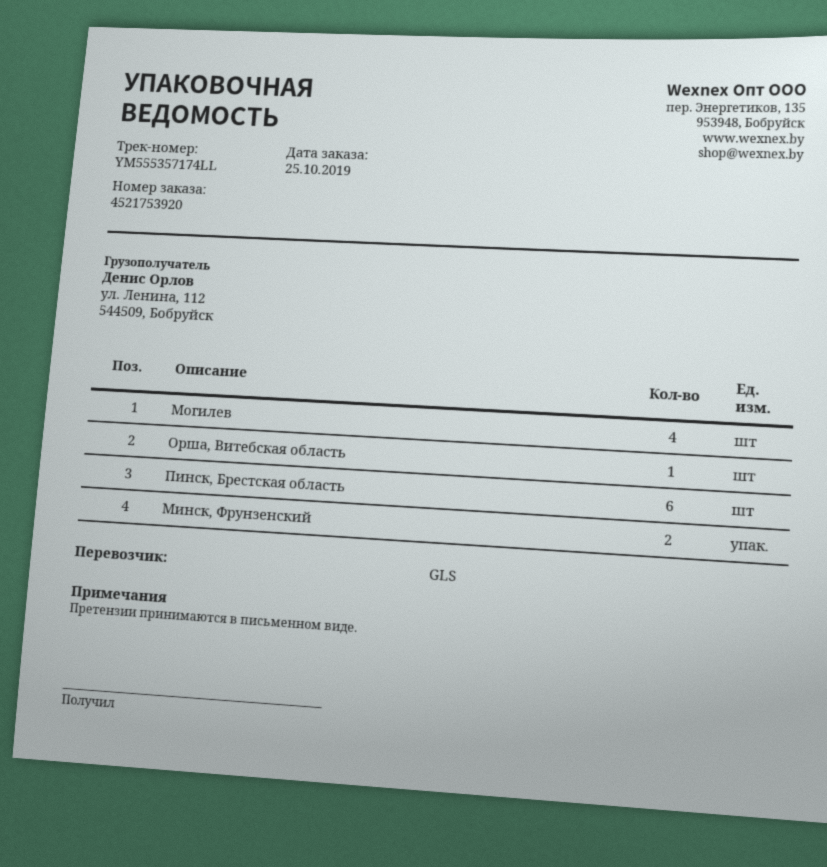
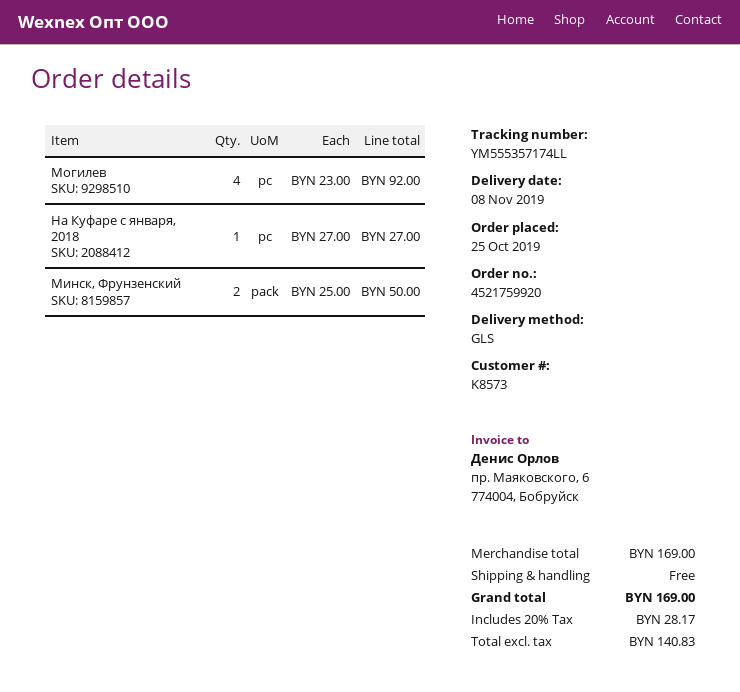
order number: 4521753920 -> 4521759920
Орша, Витебская область: 1 -> none
Пинск, Брестская область: 6 -> none
На Куфаре с января, 2018: none -> 1

